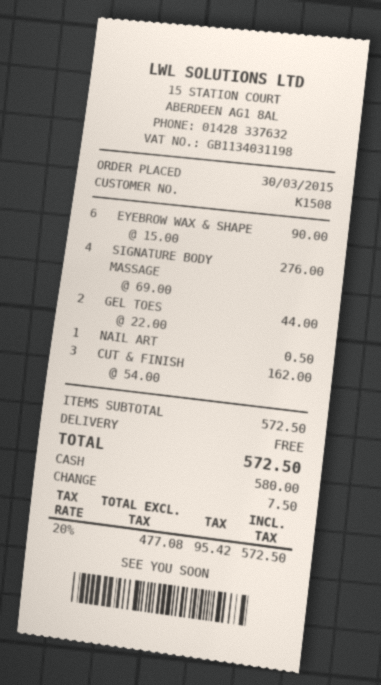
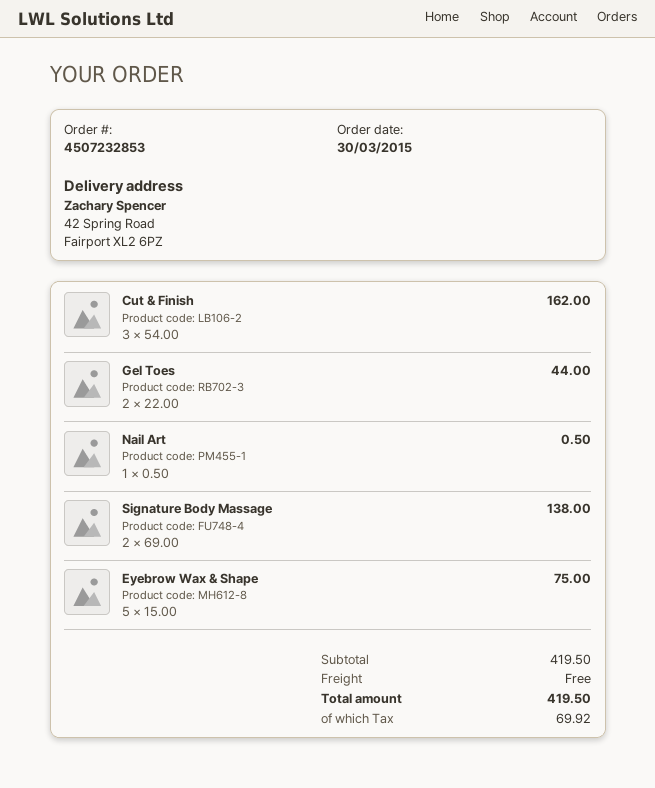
EYEBROW WAX & SHAPE: 6 x 15.00 = 90.00 -> 5 x 15.00 = 75.00
SIGNATURE BODY MASSAGE: 4 x 69.00 = 276.00 -> 2 x 69.00 = 138.00
subtotal: 572.50 -> 419.50
tax: 95.42 -> 69.92
total: 572.50 -> 419.50

